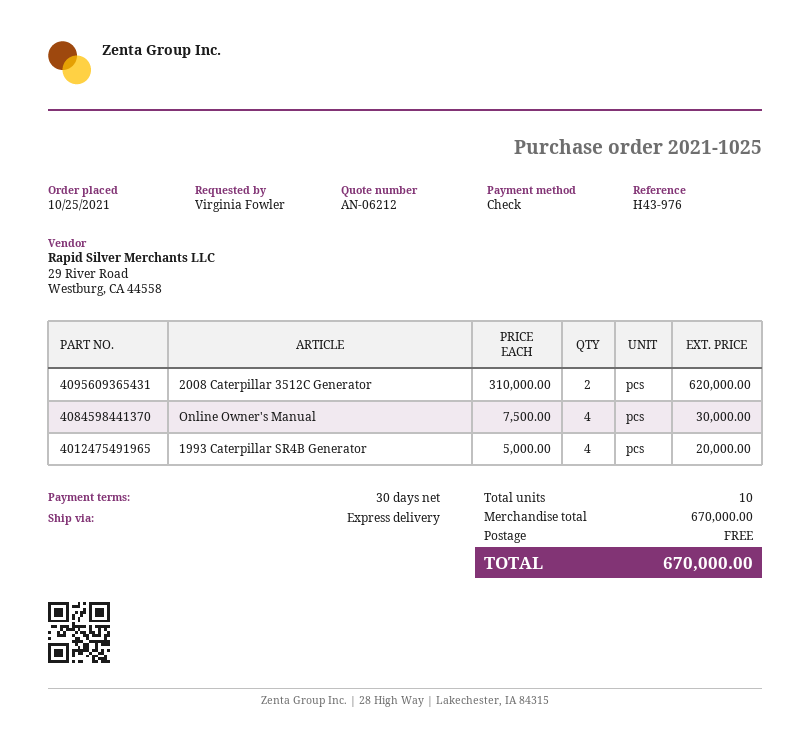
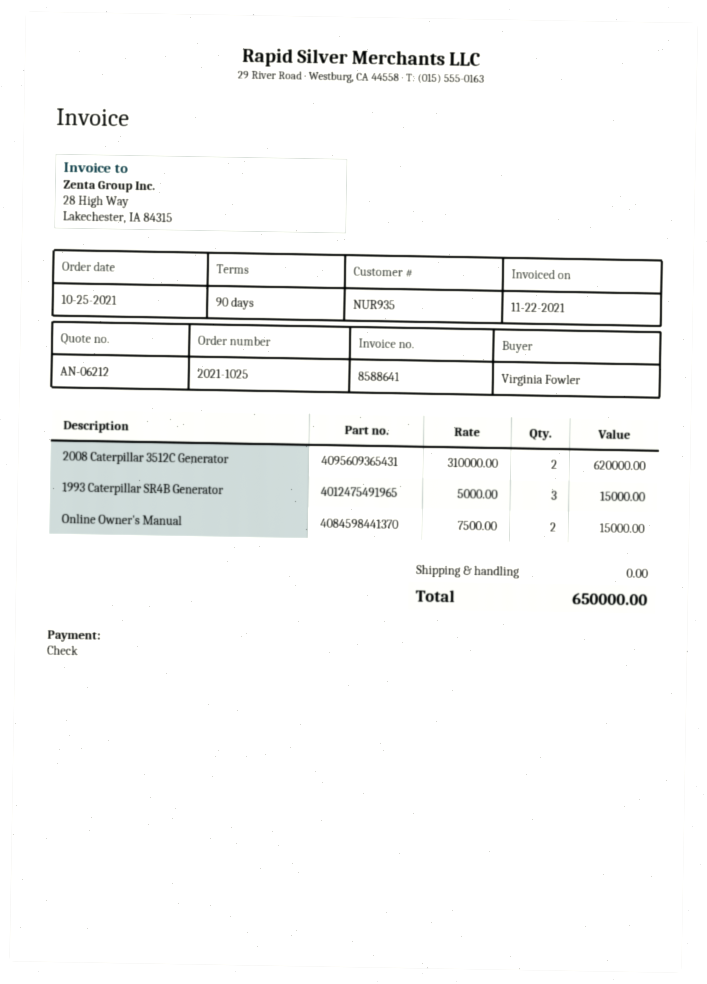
payment terms: 30 days -> 90 days
Online Owner's Manual: 4 x 7500.00 = 30000.00 -> 2 x 7500.00 = 15000.00
1993 Caterpillar SR4B Generator: 4 x 5000.00 = 20000.00 -> 3 x 5000.00 = 15000.00
total: 670000.00 -> 650000.00

